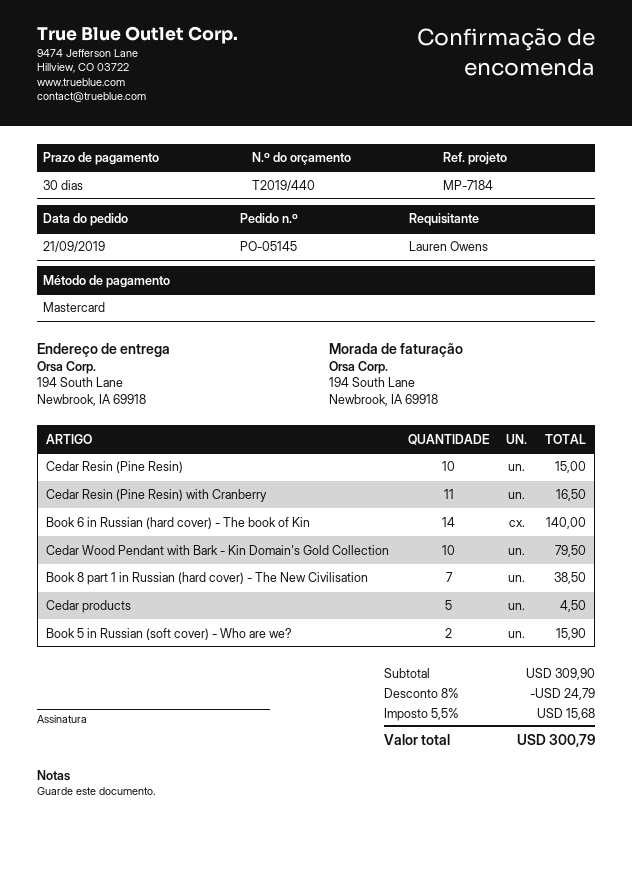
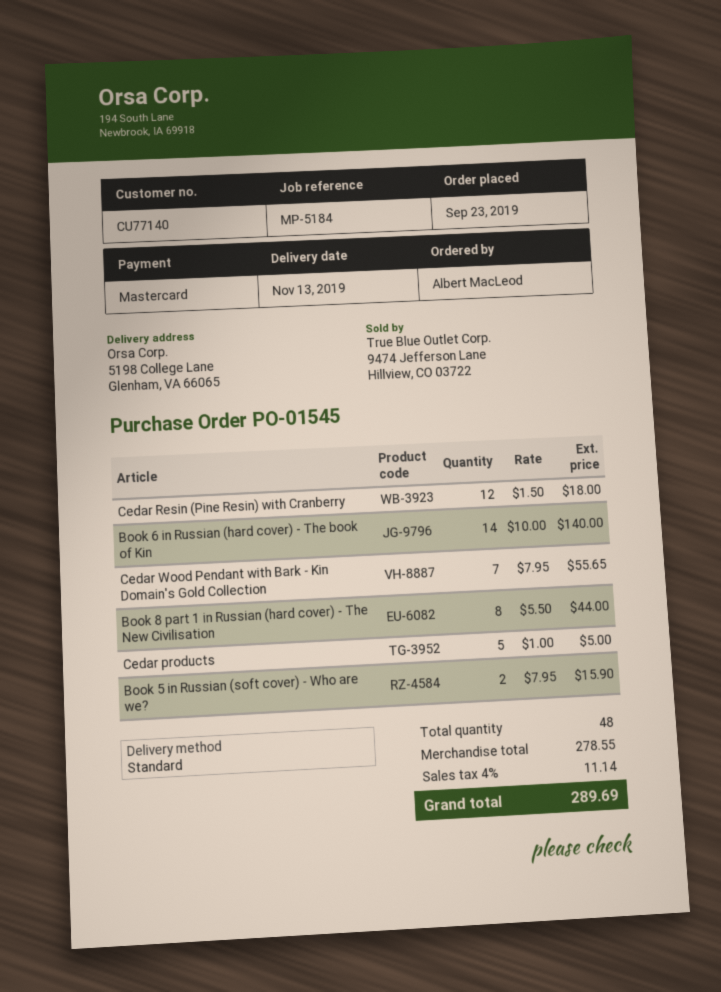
order number: PO-05145 -> PO-01545
order date: 2019-09-21 -> 2019-09-23
reference: MP-7184 -> MP-5184
ordered by: Lauren Owens -> Albert MacLeod
ship to: 194 South Lane, Newbrook, IA 69918 -> 5198 College Lane, Glenham, VA 66065
Cedar Resin (Pine Resin): 10 for 15.00 -> none
Cedar Resin (Pine Resin) with Cranberry: 11 for 16.50 -> 12 for 18.00
Cedar Wood Pendant with Bark - Kin Domain's Gold Collection: 10 for 79.50 -> 7 for 55.65
Book 8 part 1 in Russian (hard cover) - The New Civilisation: 7 for 38.50 -> 8 for 44.00
Cedar products: 5 for 4.50 -> 5 for 5.00
subtotal: 309.90 -> 278.55
discount: 8% = 24.79 -> none
tax: 5.5% = 15.68 -> 4% = 11.14
total: 300.79 -> 289.69

